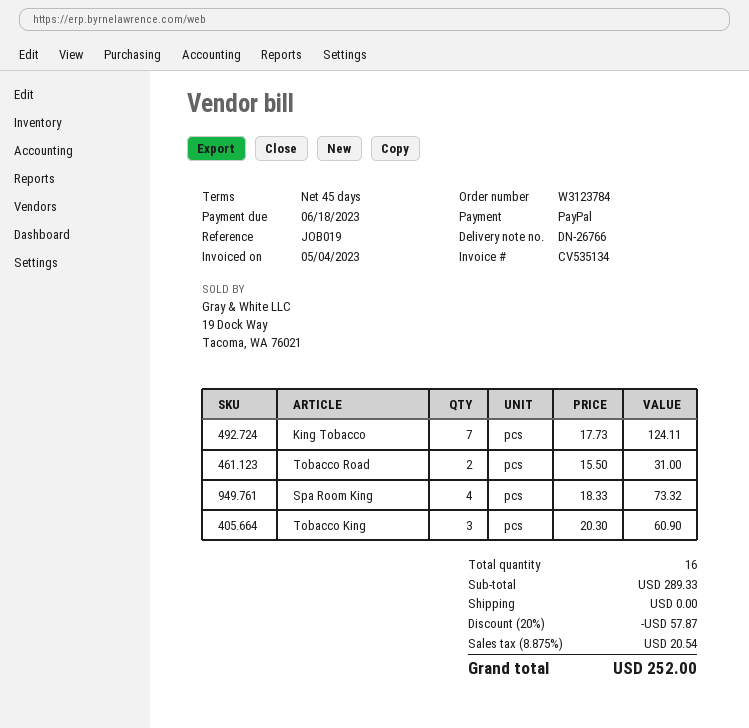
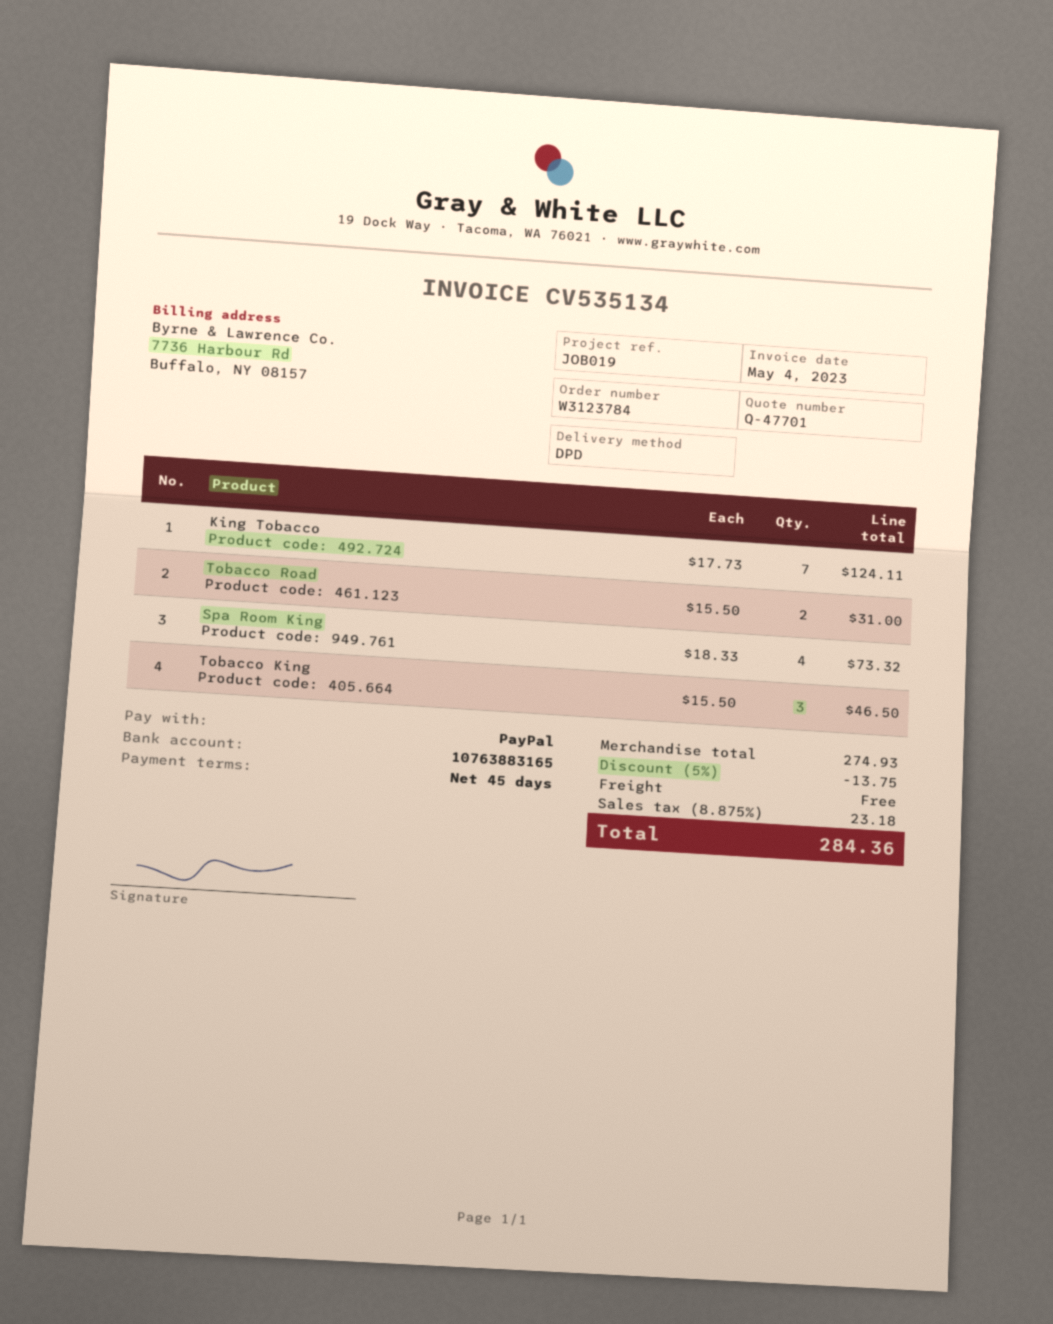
Tobacco King: 3 x 20.30 = 60.90 -> 3 x 15.50 = 46.50
subtotal: 289.33 -> 274.93
discount: 20% = 57.87 -> 5% = 13.75
tax: 8.875% = 20.54 -> 8.875% = 23.18
total: 252.00 -> 284.36

